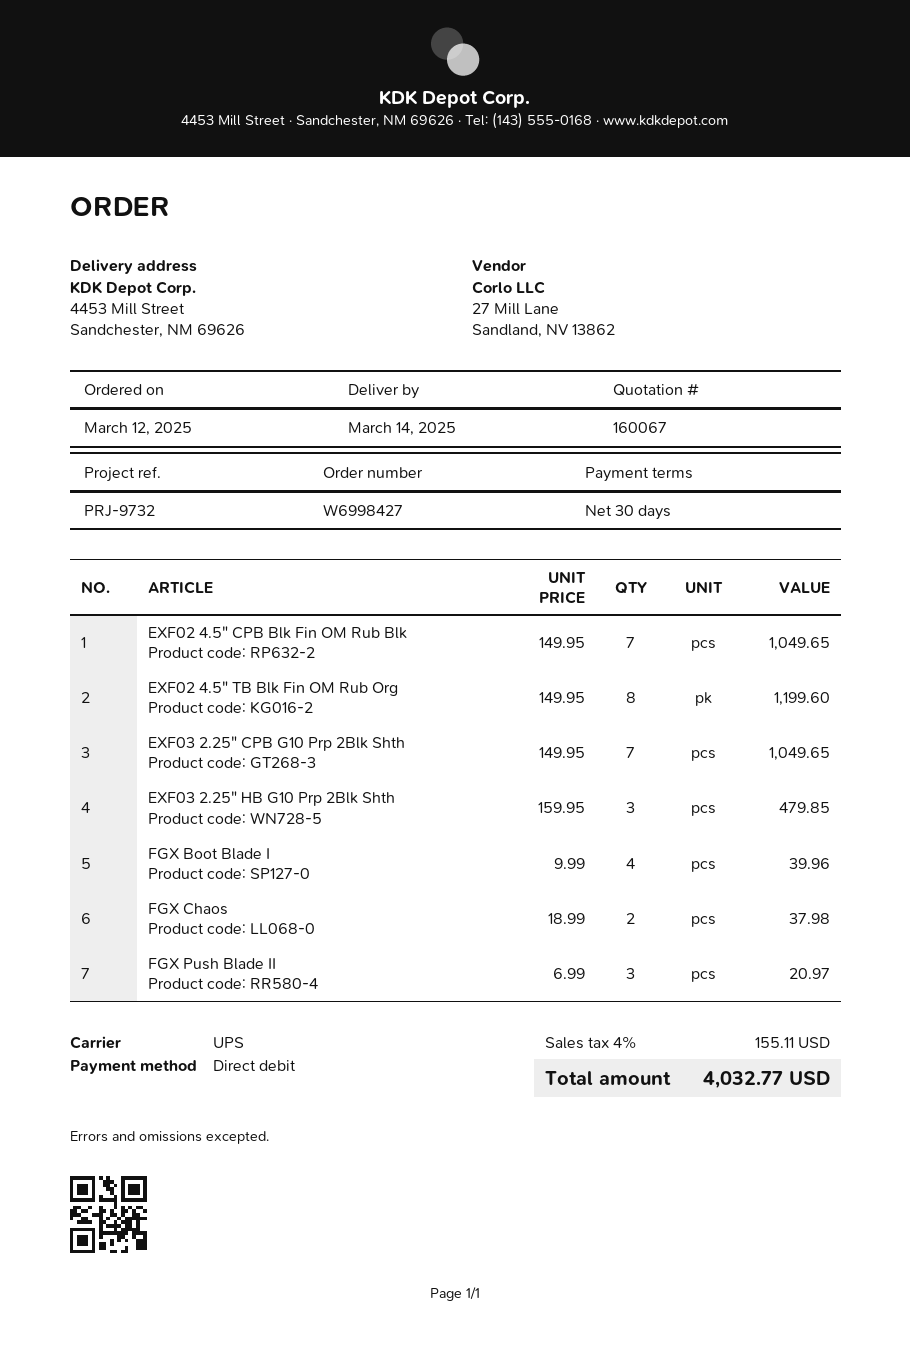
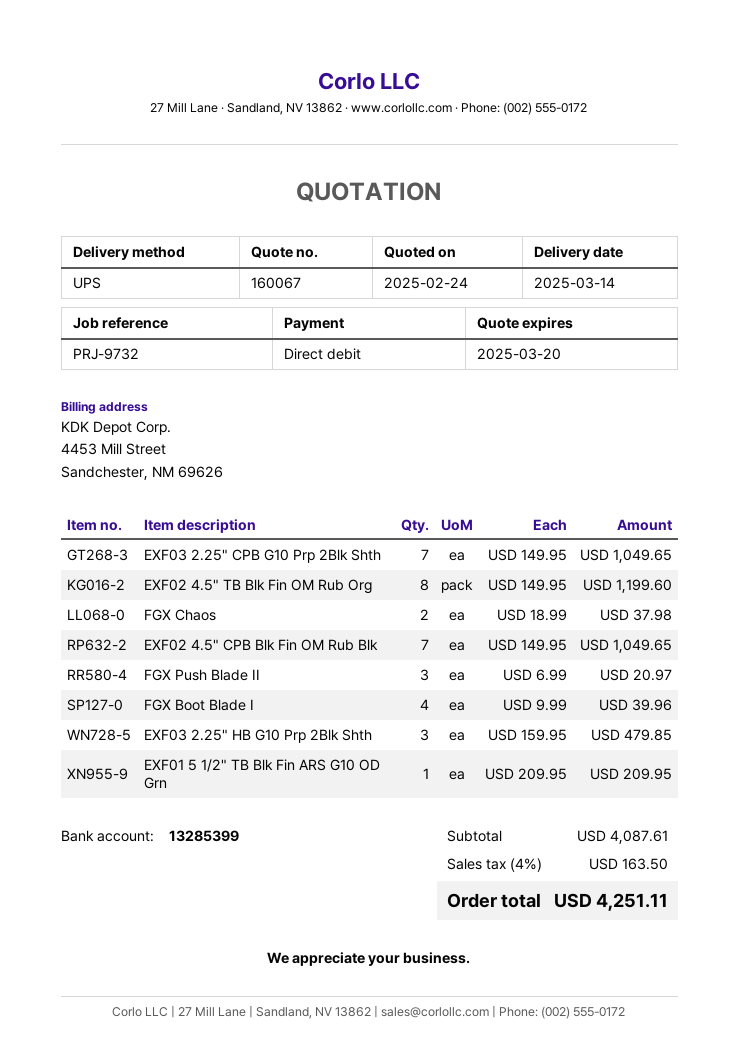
EXF01 5 1/2" TB Blk Fin ARS G10 OD Grn: none -> 1 x 209.95 = 209.95
tax: 4% = 155.11 -> 4% = 163.50
total: 4032.77 -> 4251.11

